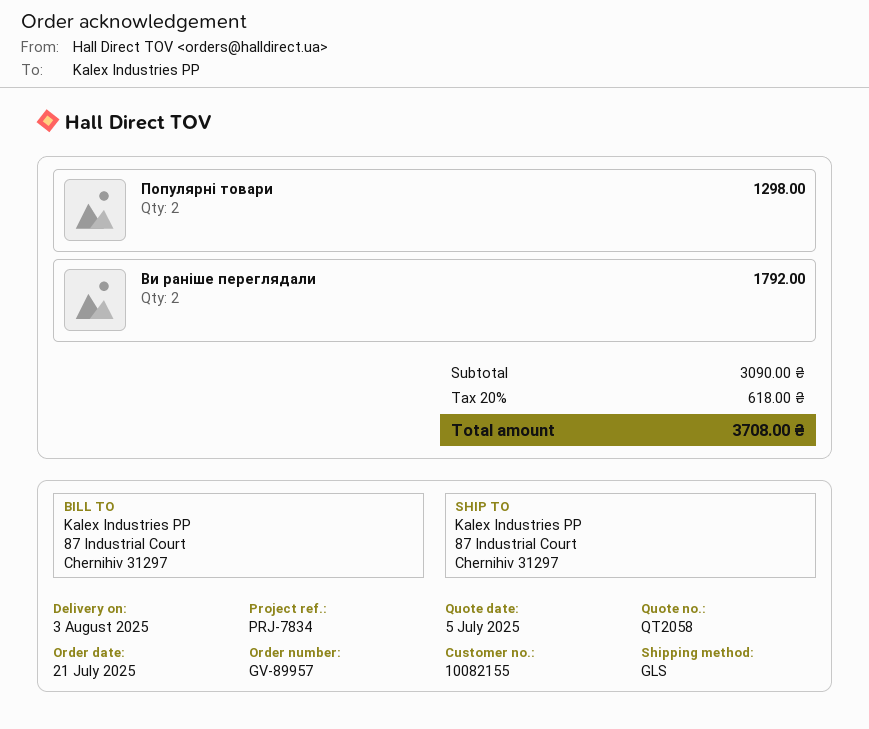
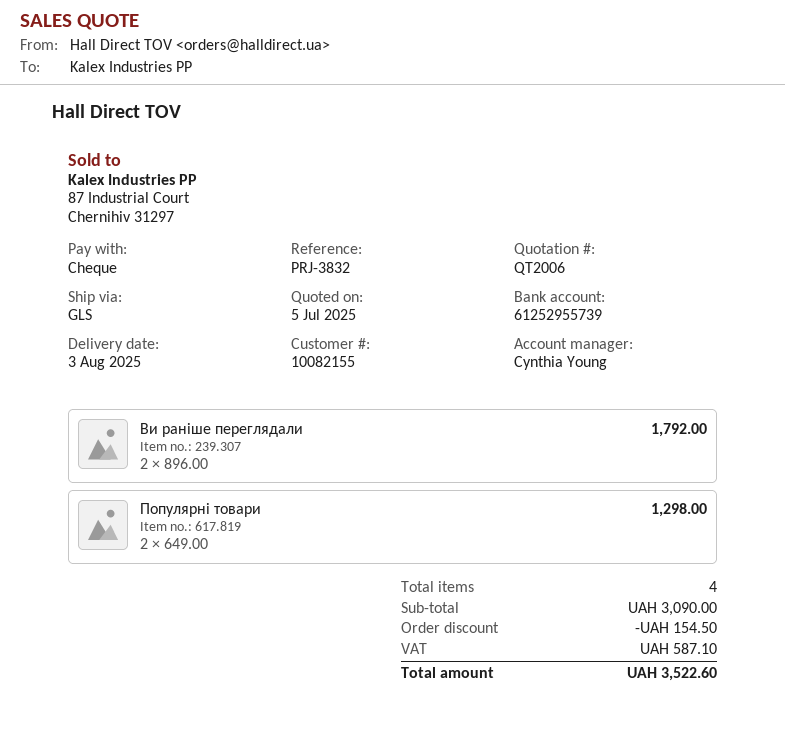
quote number: QT2058 -> QT2006
reference: PRJ-7834 -> PRJ-3832
discount: none -> 154.50
tax: 618.00 -> 587.10
total: 3708.00 -> 3522.60

